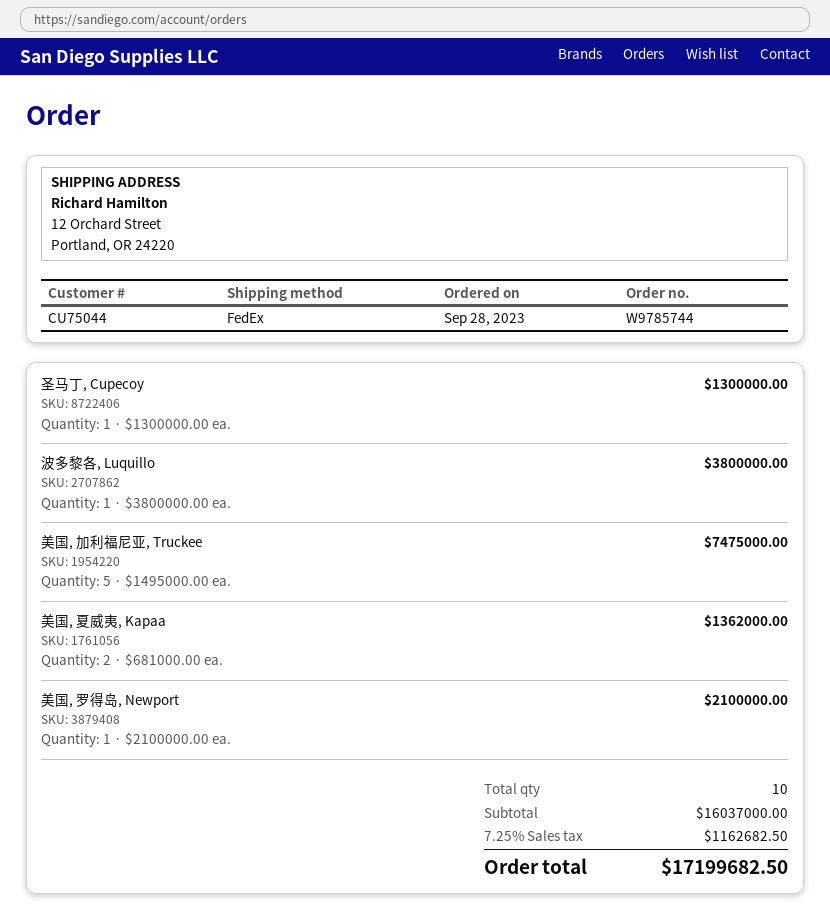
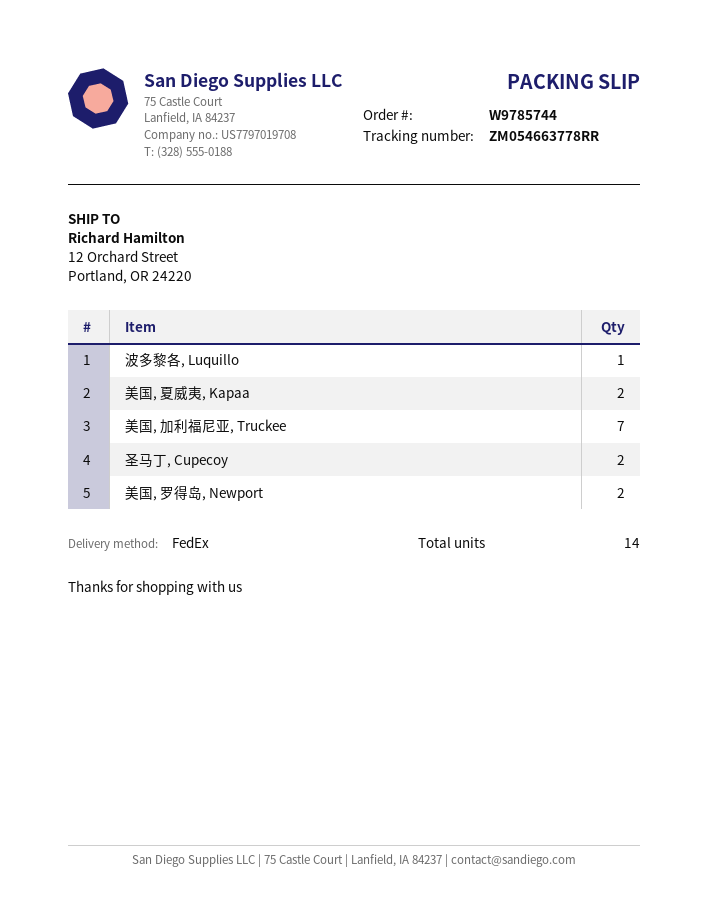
圣马丁, Cupecoy: 1 -> 2
美国, 加利福尼亚, Truckee: 5 -> 7
美国, 罗得岛, Newport: 1 -> 2
total quantity: 10 -> 14

